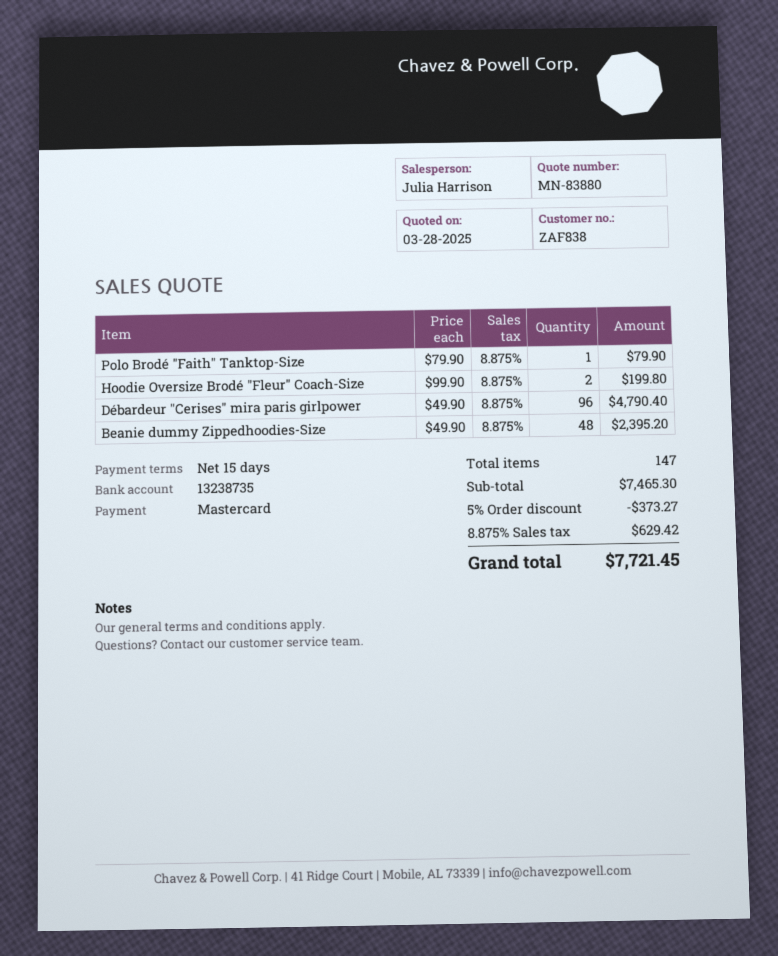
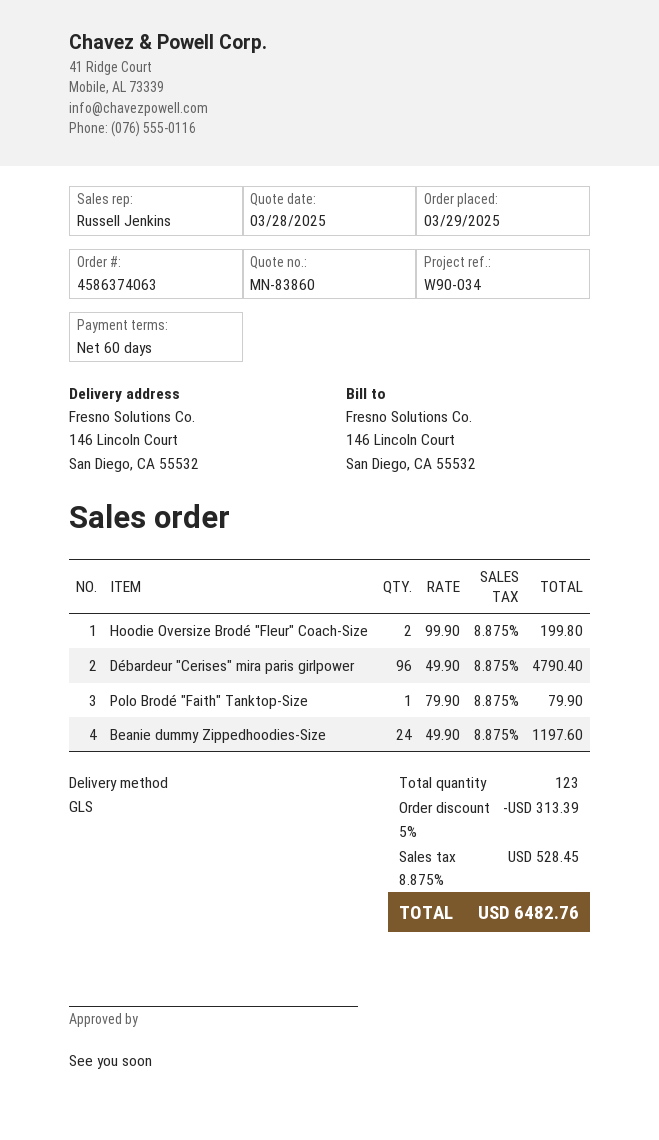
quote number: MN-83880 -> MN-83860
payment terms: 15 days -> 60 days
sales rep: Julia Harrison -> Russell Jenkins
Beanie dummy Zippedhoodies-Size: 48 x 49.90 = 2395.20 -> 24 x 49.90 = 1197.60
total quantity: 147 -> 123
discount: 5% = 373.27 -> 5% = 313.39
tax: 8.875% = 629.42 -> 8.875% = 528.45
total: 7721.45 -> 6482.76

